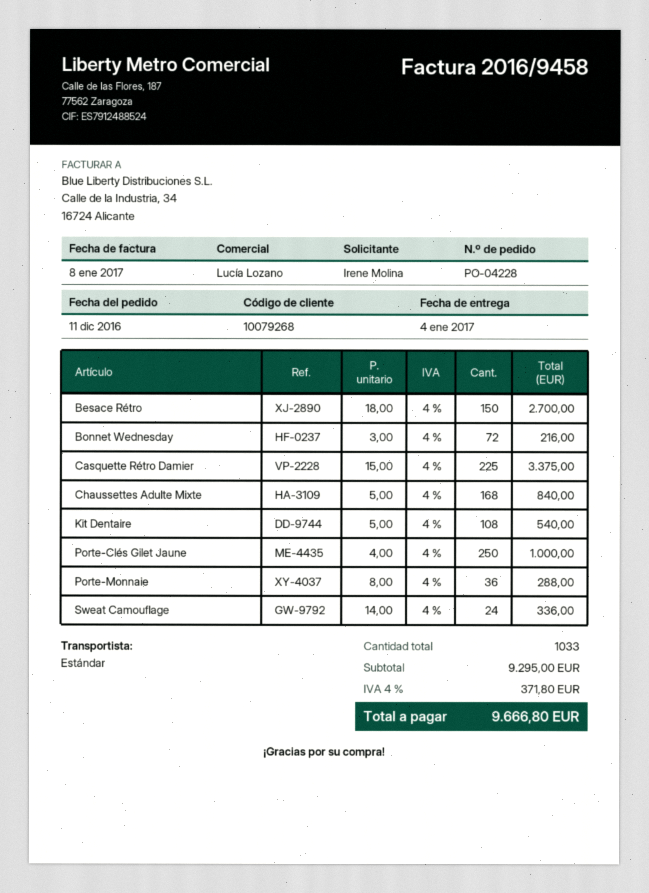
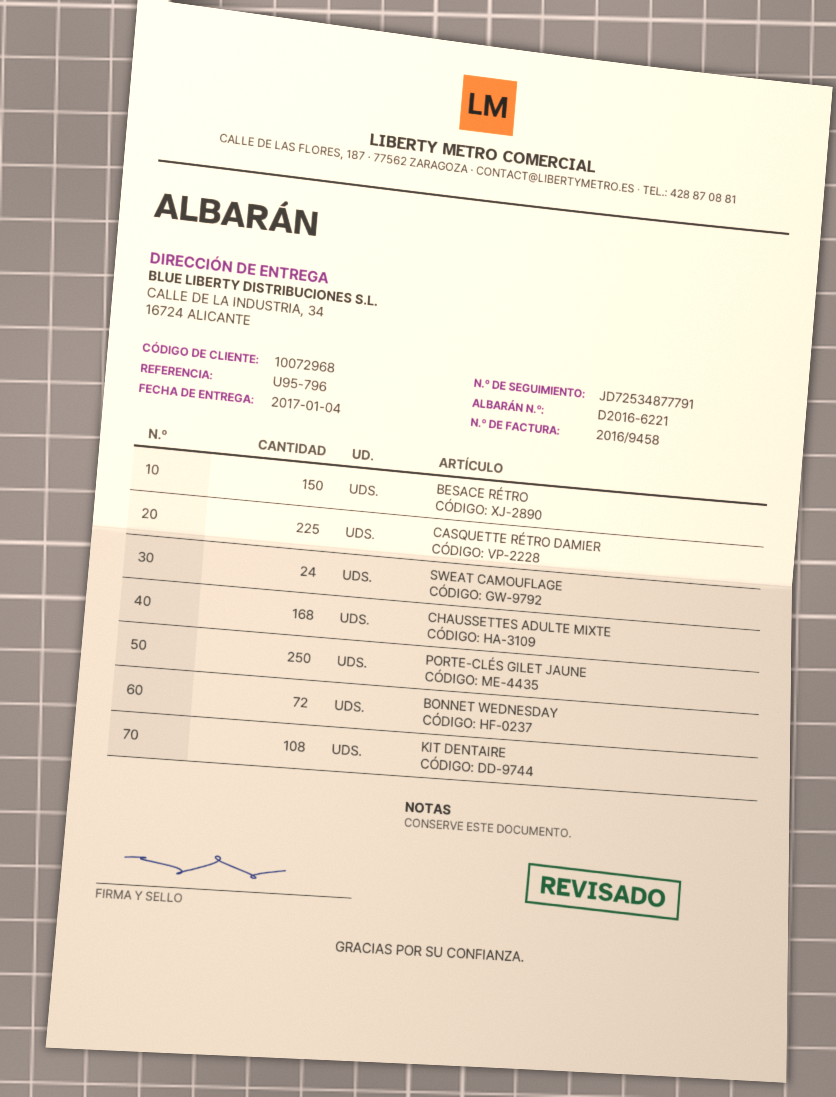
customer number: 10079268 -> 10072968
Porte-Monnaie: 36 -> none

